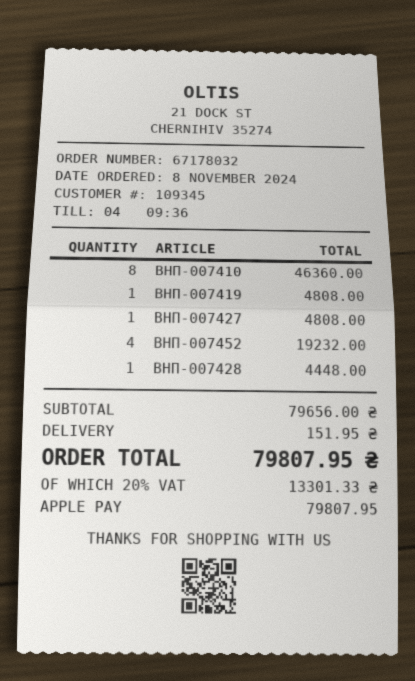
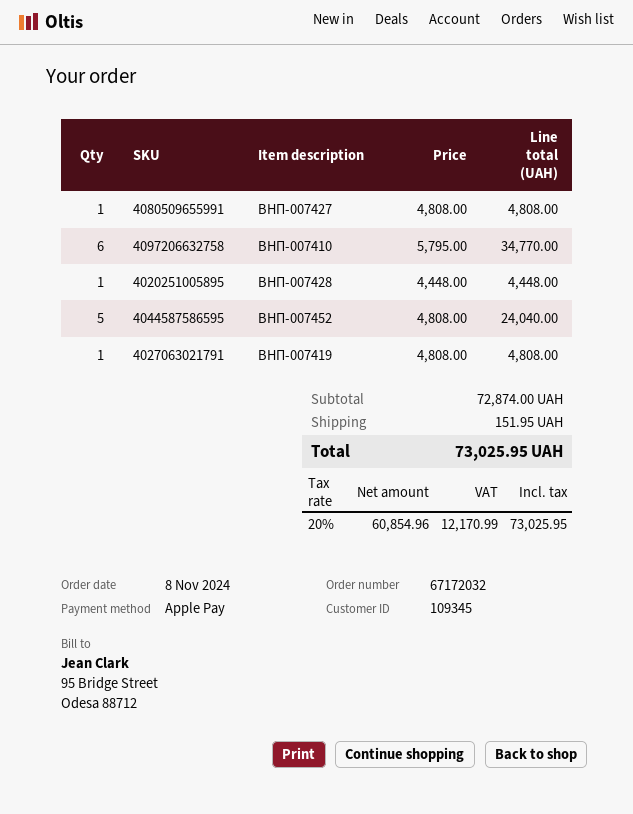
order number: 67178032 -> 67172032
ВНП-007410: 8 for 46360.00 -> 6 for 34770.00
ВНП-007452: 4 for 19232.00 -> 5 for 24040.00
subtotal: 79656.00 -> 72874.00
tax: 20% = 13301.33 -> 20% = 12170.99
total: 79807.95 -> 73025.95

